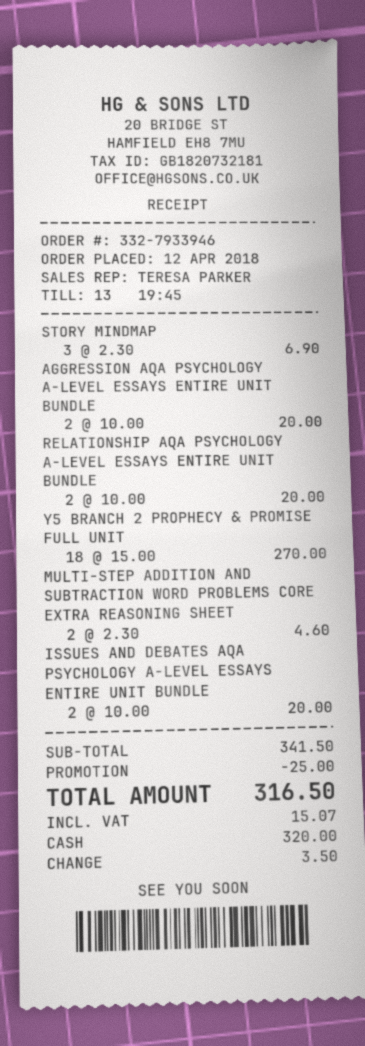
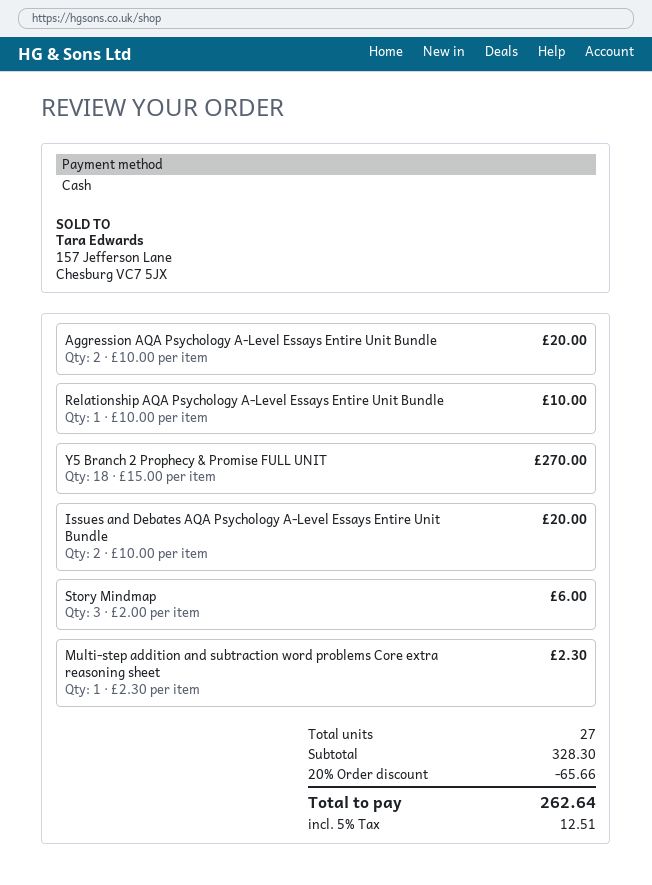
STORY MINDMAP: 3 x 2.30 = 6.90 -> 3 x 2.00 = 6.00
RELATIONSHIP AQA PSYCHOLOGY A-LEVEL ESSAYS ENTIRE UNIT BUNDLE: 2 x 10.00 = 20.00 -> 1 x 10.00 = 10.00
MULTI-STEP ADDITION AND SUBTRACTION WORD PROBLEMS CORE EXTRA REASONING SHEET: 2 x 2.30 = 4.60 -> 1 x 2.30 = 2.30
subtotal: 341.50 -> 328.30
discount: 25.00 -> 65.66
tax: 15.07 -> 12.51
total: 316.50 -> 262.64

